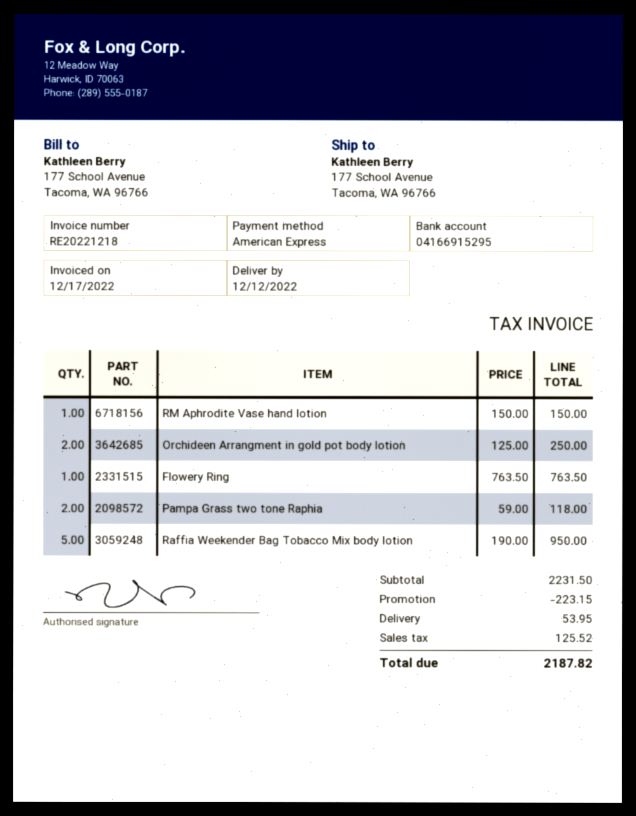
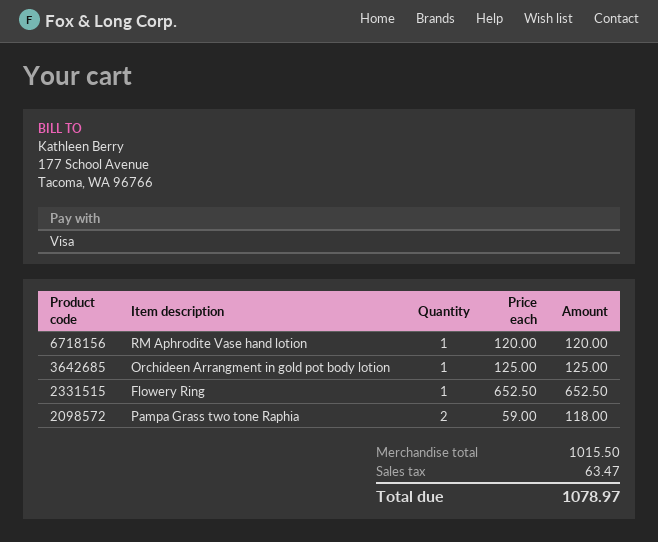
payment method: American Express -> Visa
RM Aphrodite Vase hand lotion: 1 x 150.00 = 150.00 -> 1 x 120.00 = 120.00
Orchideen Arrangment in gold pot body lotion: 2 x 125.00 = 250.00 -> 1 x 125.00 = 125.00
Flowery Ring: 1 x 763.50 = 763.50 -> 1 x 652.50 = 652.50
Raffia Weekender Bag Tobacco Mix body lotion: 5 x 190.00 = 950.00 -> none
subtotal: 2231.50 -> 1015.50
discount: 223.15 -> none
shipping: 53.95 -> none
tax: 125.52 -> 63.47
total: 2187.82 -> 1078.97

